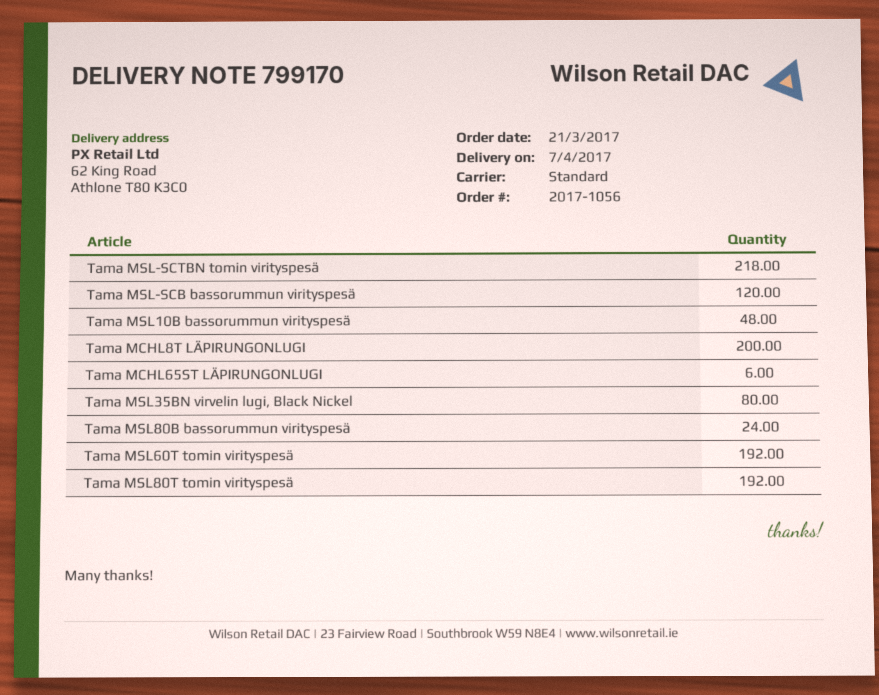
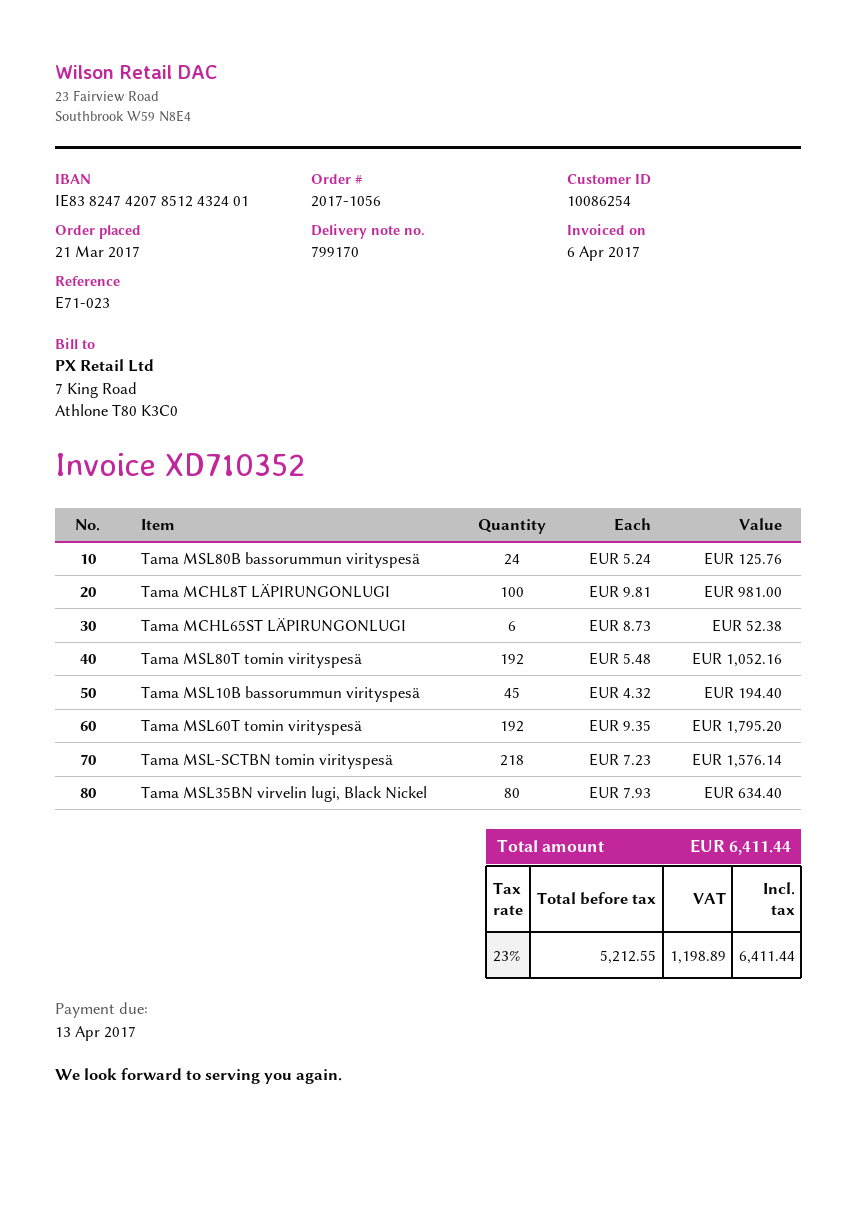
Tama MSL-SCB bassorummun virityspesä: 120 -> none
Tama MSL10B bassorummun virityspesä: 48 -> 45
Tama MCHL8T LÄPIRUNGONLUGI: 200 -> 100

